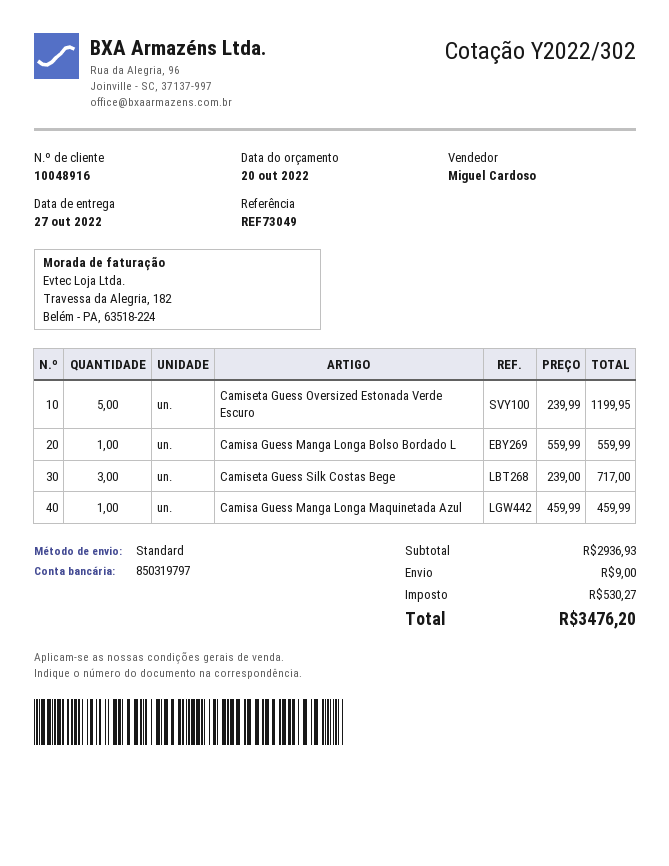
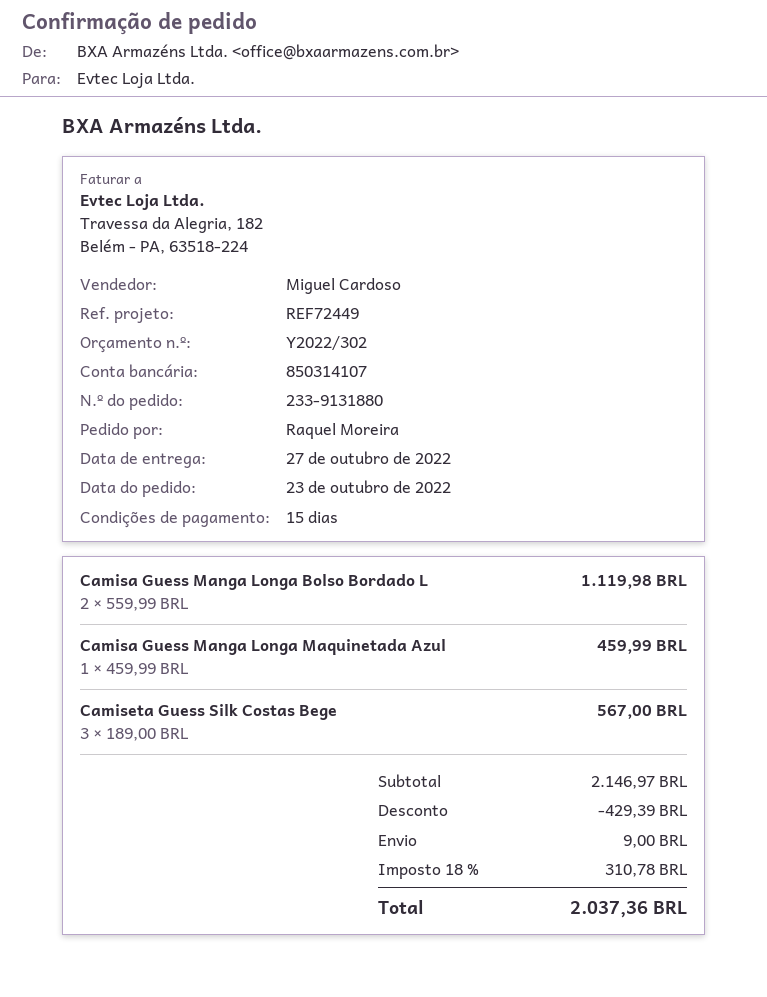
reference: REF73049 -> REF72449
bank account: 850319797 -> 850314107
Camiseta Guess Oversized Estonada Verde Escuro: 5 x 239.99 = 1199.95 -> none
Camisa Guess Manga Longa Bolso Bordado L: 1 x 559.99 = 559.99 -> 2 x 559.99 = 1119.98
Camiseta Guess Silk Costas Bege: 3 x 239.00 = 717.00 -> 3 x 189.00 = 567.00
subtotal: 2936.93 -> 2146.97
discount: none -> 429.39
tax: 530.27 -> 310.78
total: 3476.20 -> 2037.36

